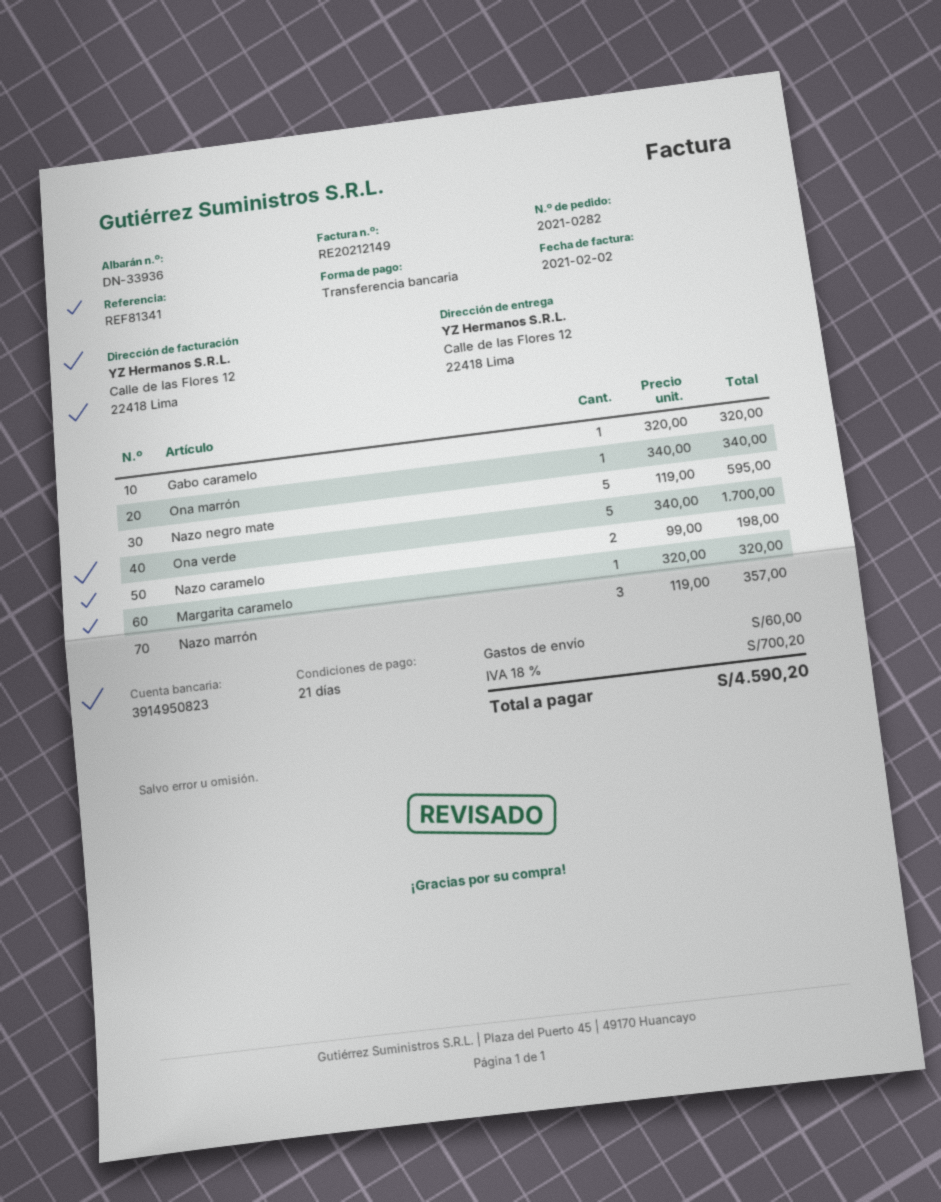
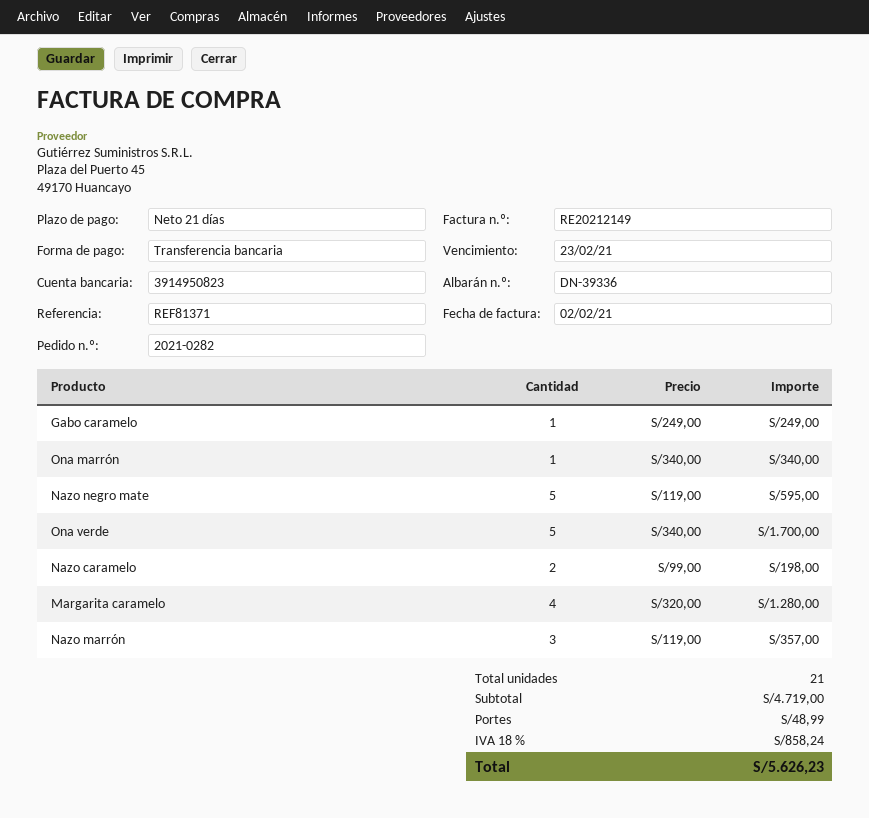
delivery note number: DN-33936 -> DN-39336
reference: REF81341 -> REF81371
Gabo caramelo: 1 x 320.00 = 320.00 -> 1 x 249.00 = 249.00
Margarita caramelo: 1 x 320.00 = 320.00 -> 4 x 320.00 = 1280.00
shipping: 60.00 -> 48.99
tax: 18% = 700.20 -> 18% = 858.24
total: 4590.20 -> 5626.23

